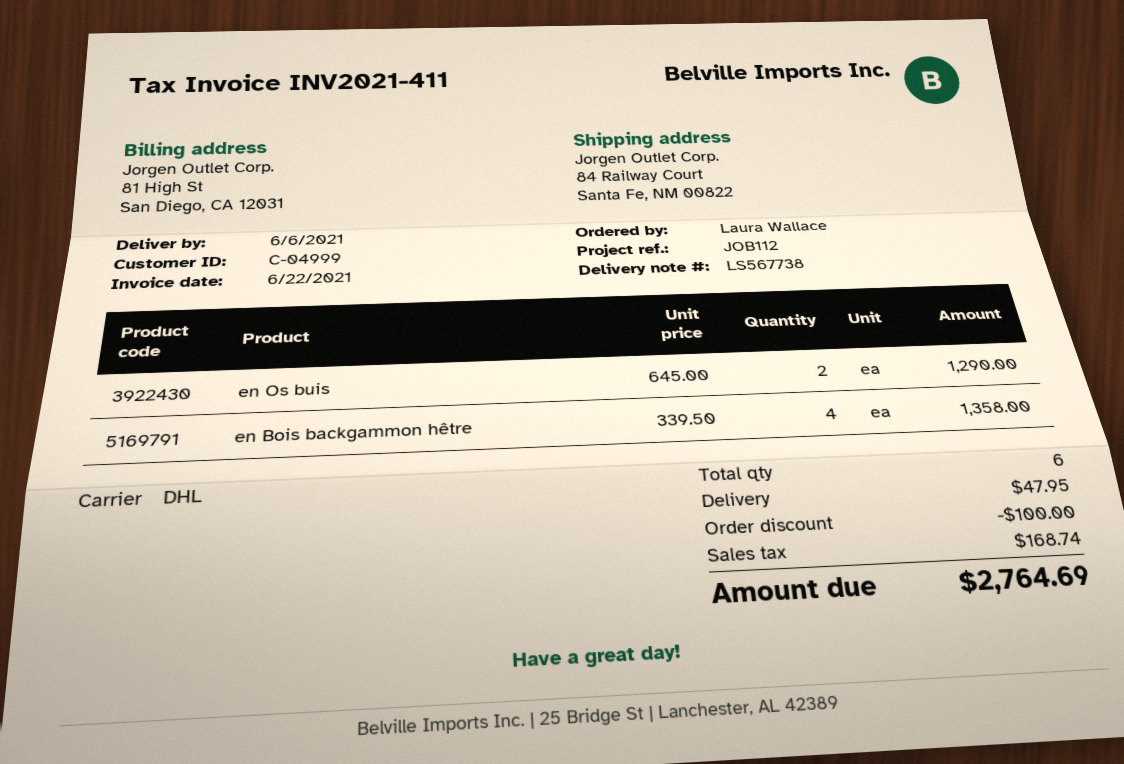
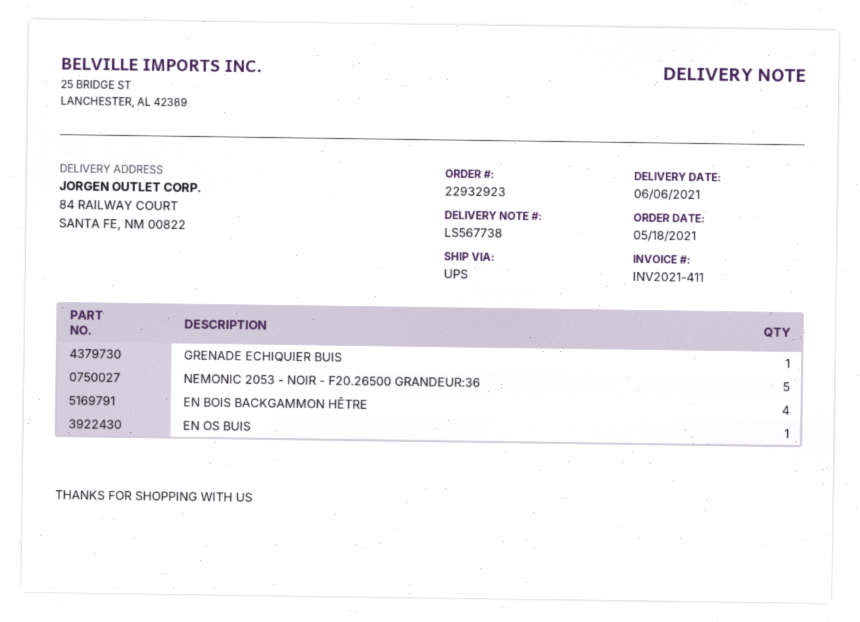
shipping method: DHL -> UPS
en Os buis: 2 -> 1
GRENADE ECHIQUIER BUIS: none -> 1
NEMONIC 2053 - NOIR - F20.26500 GRANDEUR:36: none -> 5

